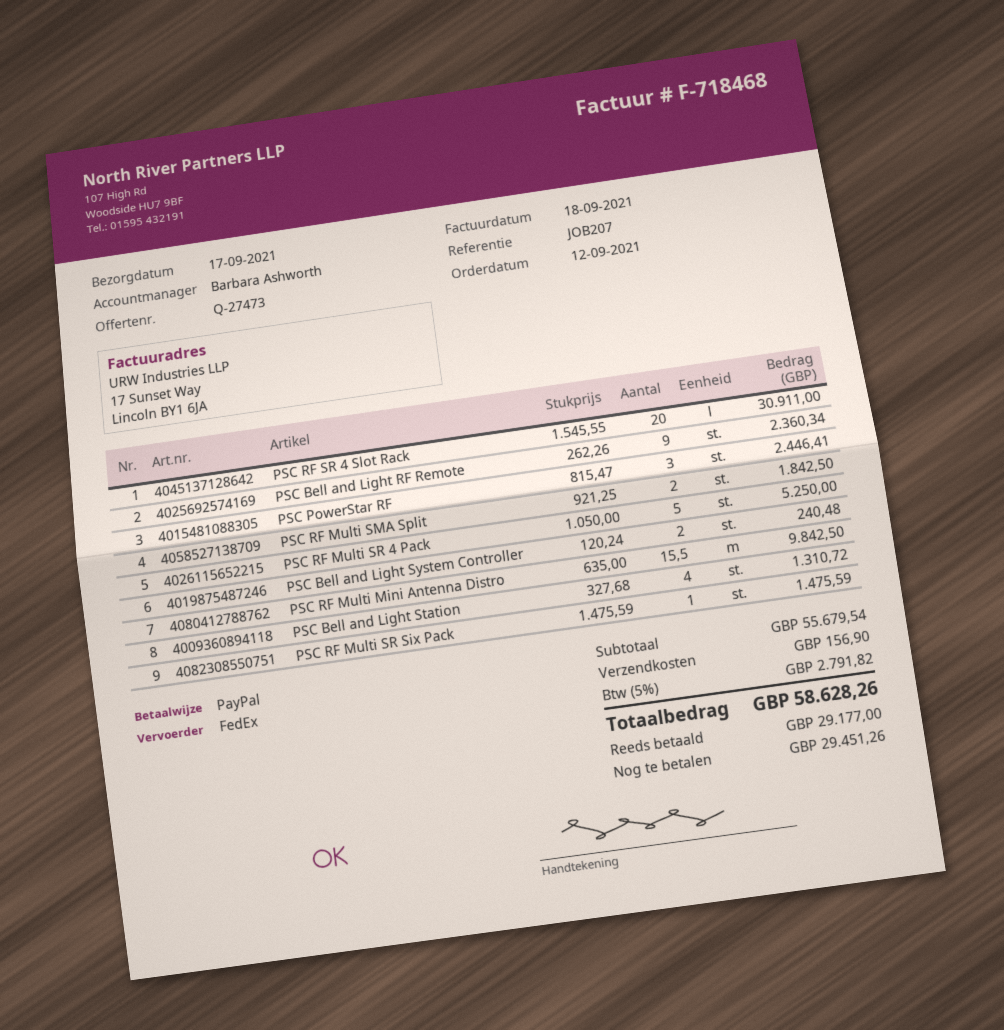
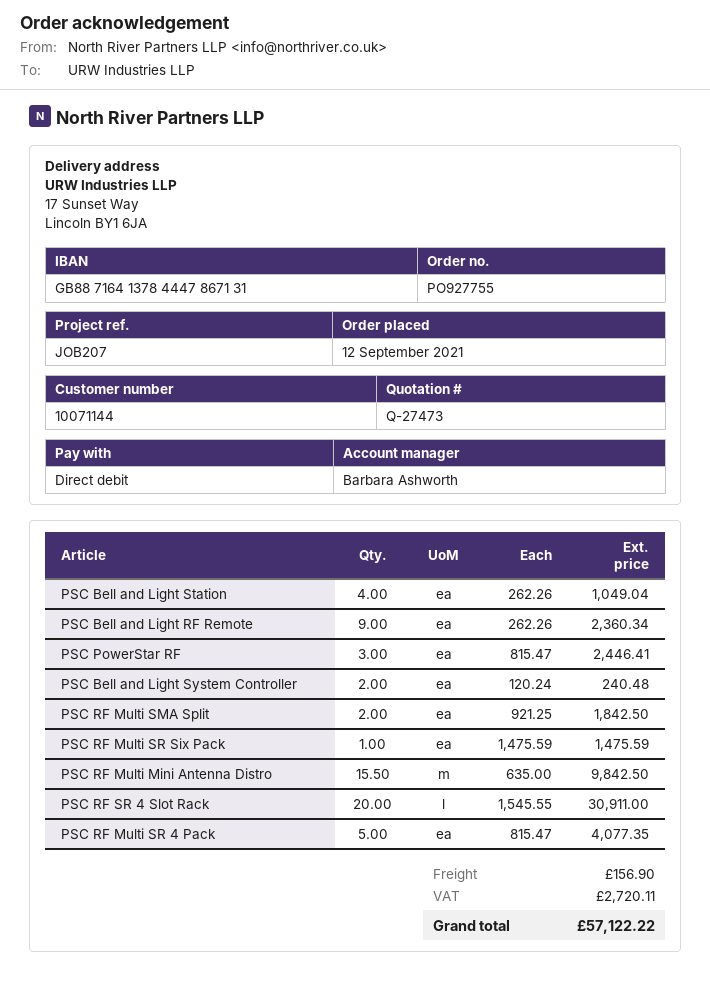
payment method: PayPal -> direct debit
PSC RF Multi SR 4 Pack: 5 x 1050.00 = 5250.00 -> 5 x 815.47 = 4077.35
PSC Bell and Light Station: 4 x 327.68 = 1310.72 -> 4 x 262.26 = 1049.04
tax: 2791.82 -> 2720.11
total: 58628.26 -> 57122.22

